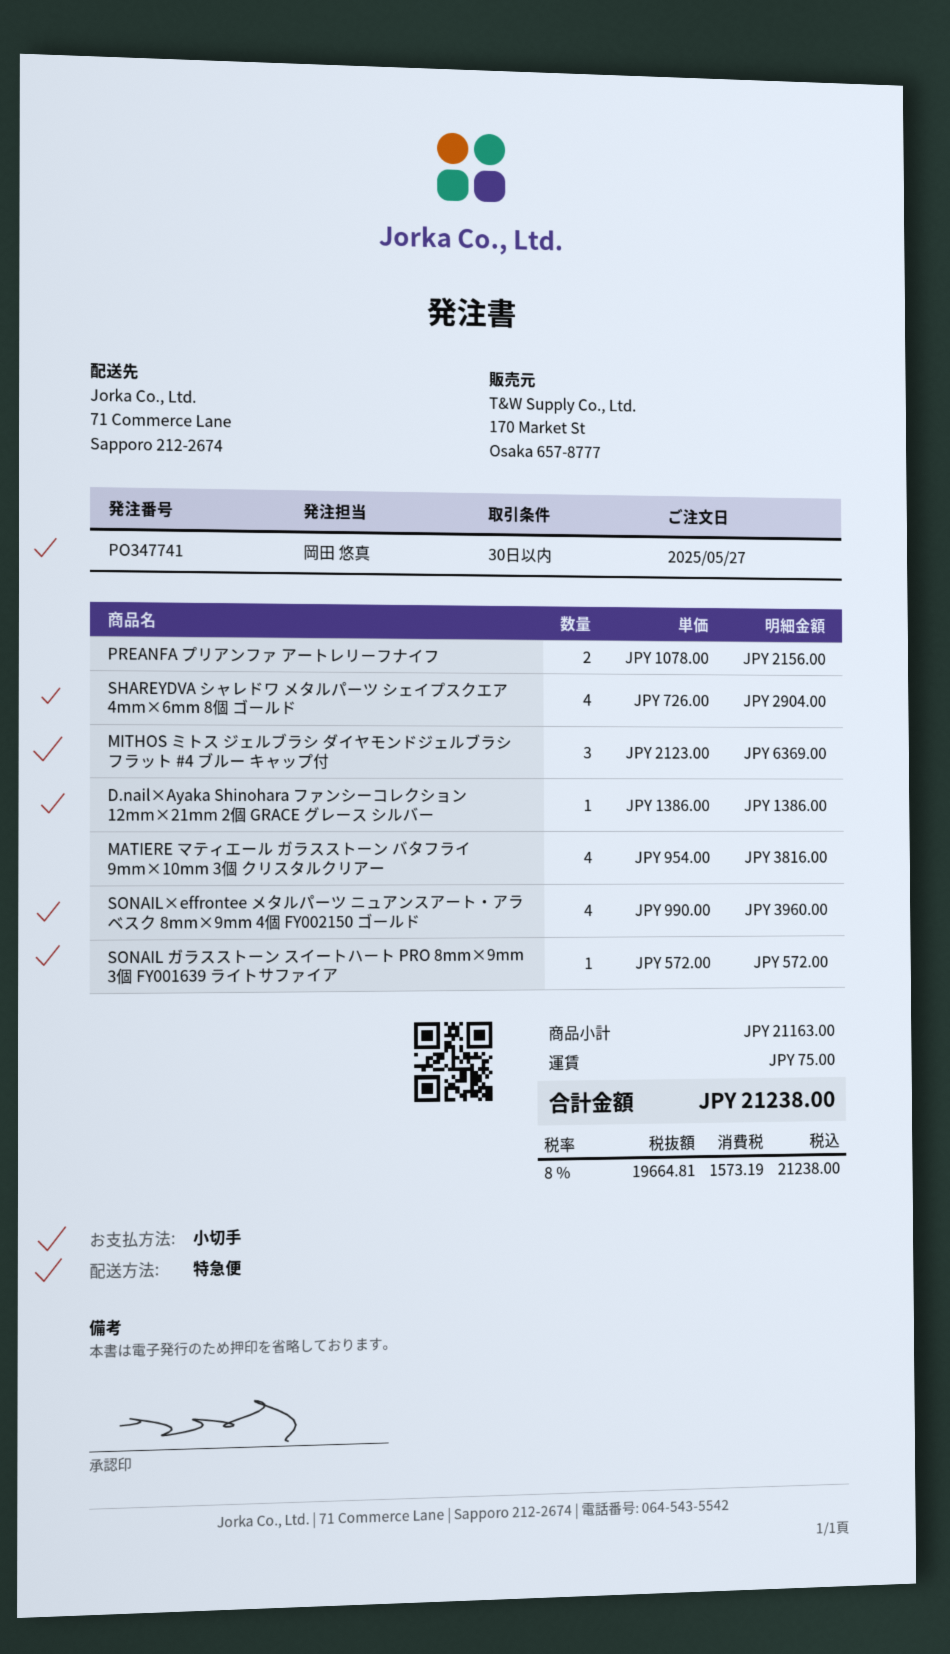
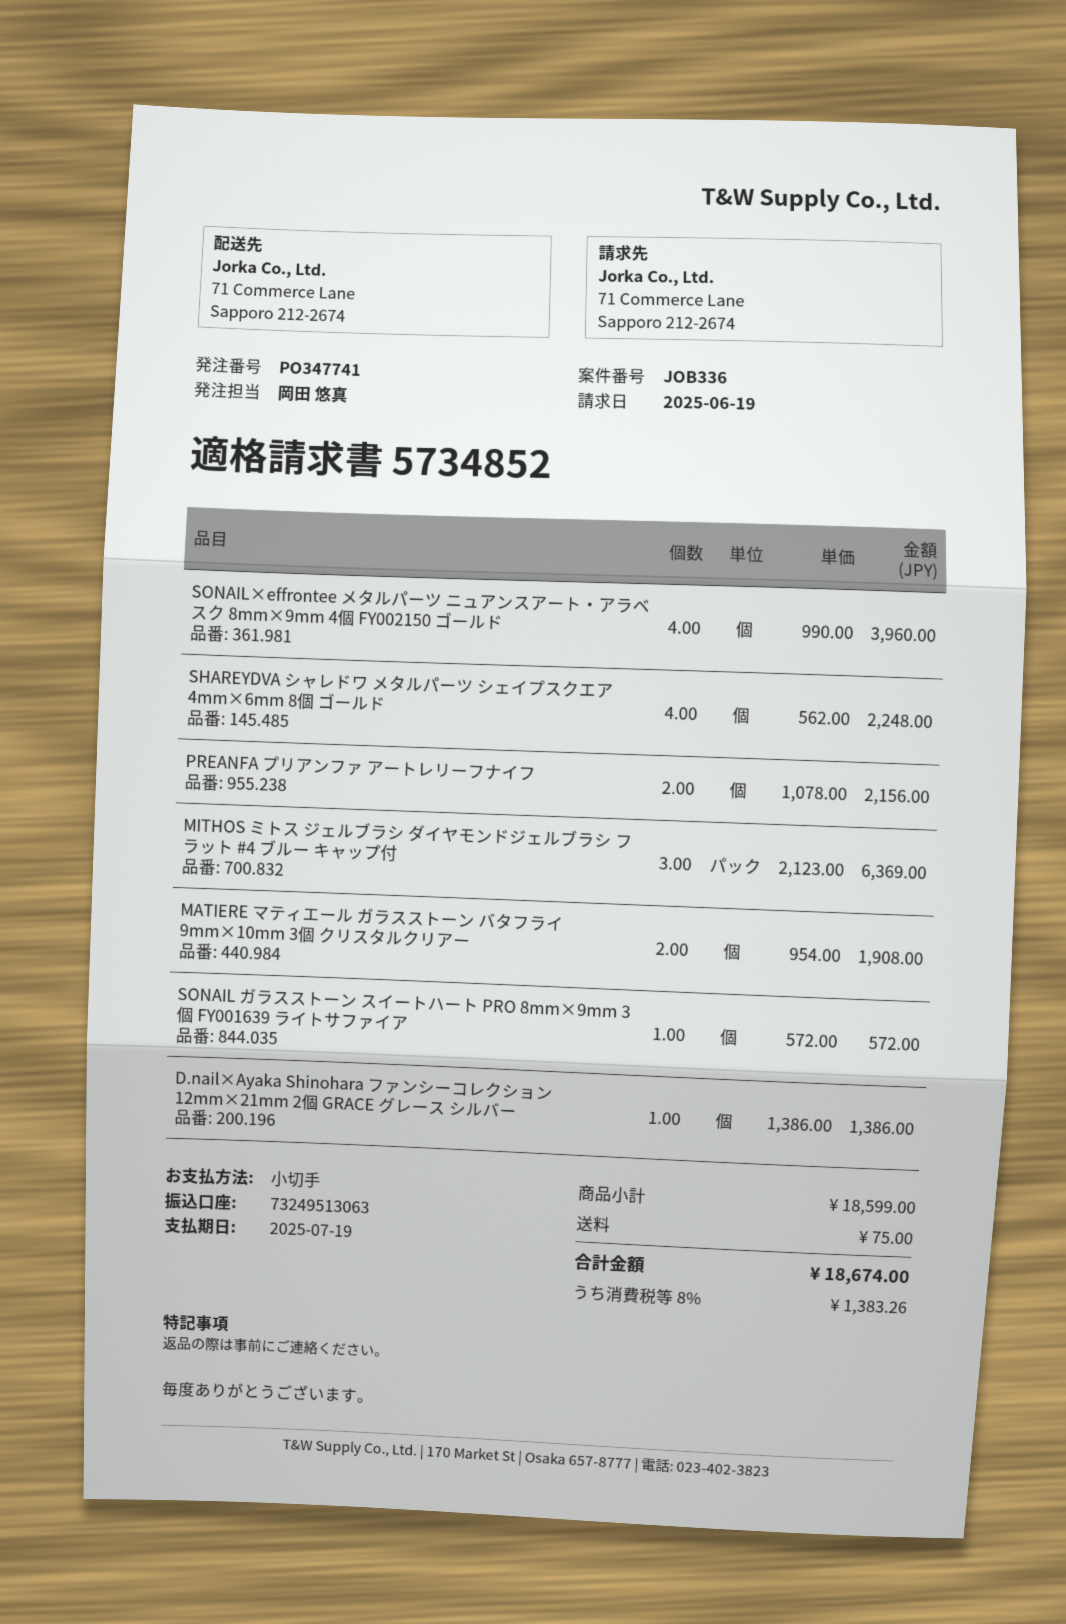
SHAREYDVA シャレドワ メタルパーツ シェイプスクエア 4mm×6mm 8個 ゴールド: 4 x 726.00 = 2904.00 -> 4 x 562.00 = 2248.00
MATIERE マティエール ガラスストーン バタフライ 9mm×10mm 3個 クリスタルクリアー: 4 x 954.00 = 3816.00 -> 2 x 954.00 = 1908.00
subtotal: 21163.00 -> 18599.00
tax: 8% = 1573.19 -> 8% = 1383.26
total: 21238.00 -> 18674.00

